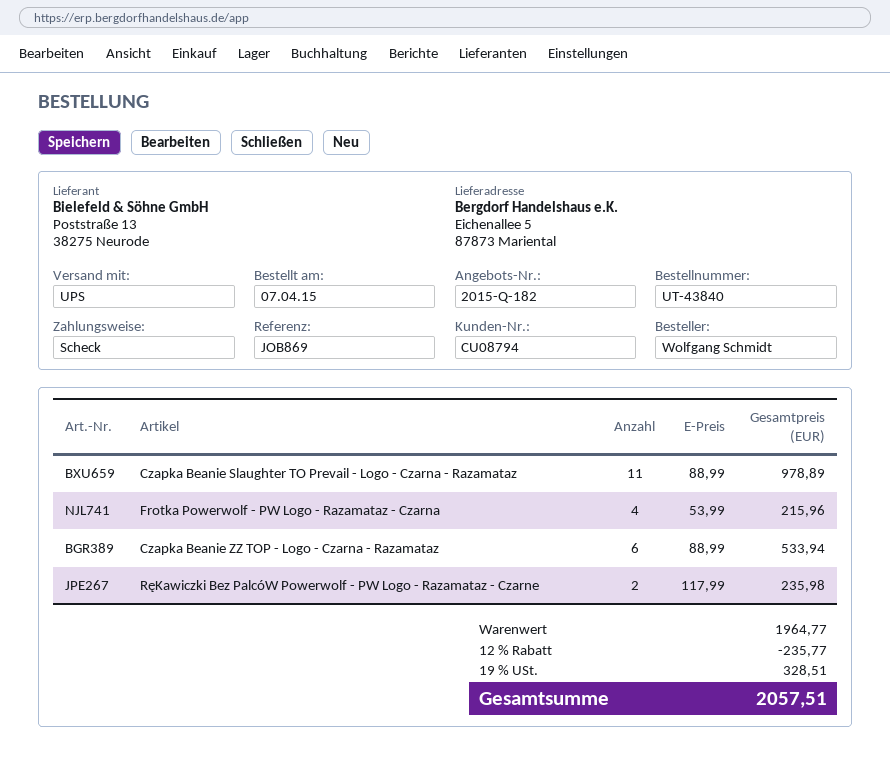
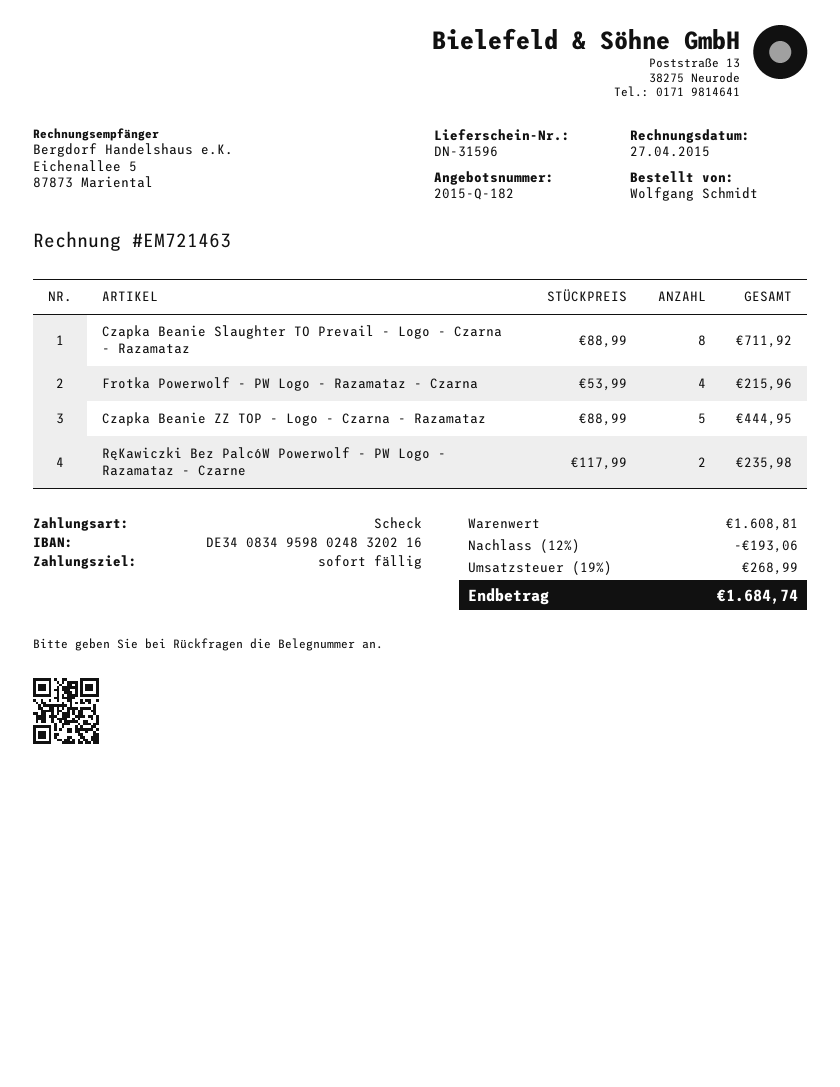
Czapka Beanie Slaughter TO Prevail - Logo - Czarna - Razamataz: 11 x 88.99 = 978.89 -> 8 x 88.99 = 711.92
Czapka Beanie ZZ TOP - Logo - Czarna - Razamataz: 6 x 88.99 = 533.94 -> 5 x 88.99 = 444.95
subtotal: 1964.77 -> 1608.81
discount: 12% = 235.77 -> 12% = 193.06
tax: 19% = 328.51 -> 19% = 268.99
total: 2057.51 -> 1684.74

